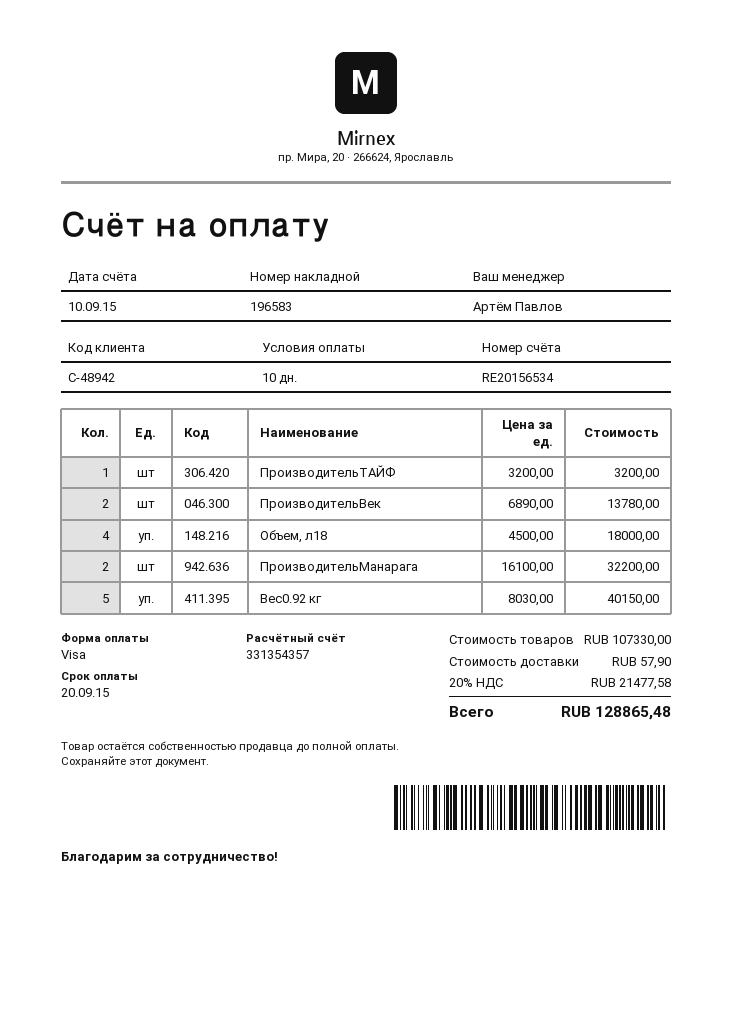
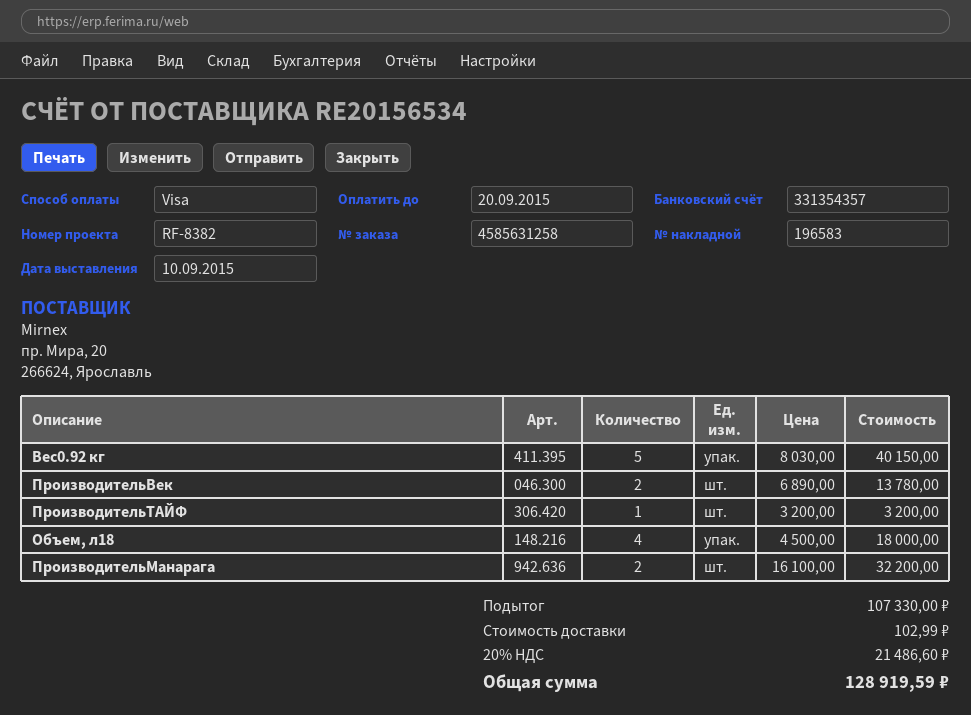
shipping: 57.90 -> 102.99
tax: 20% = 21477.58 -> 20% = 21486.60
total: 128865.48 -> 128919.59

